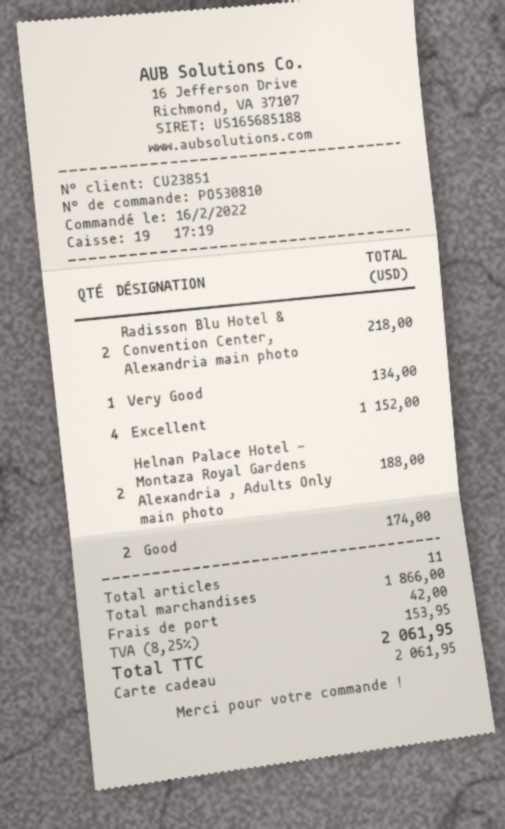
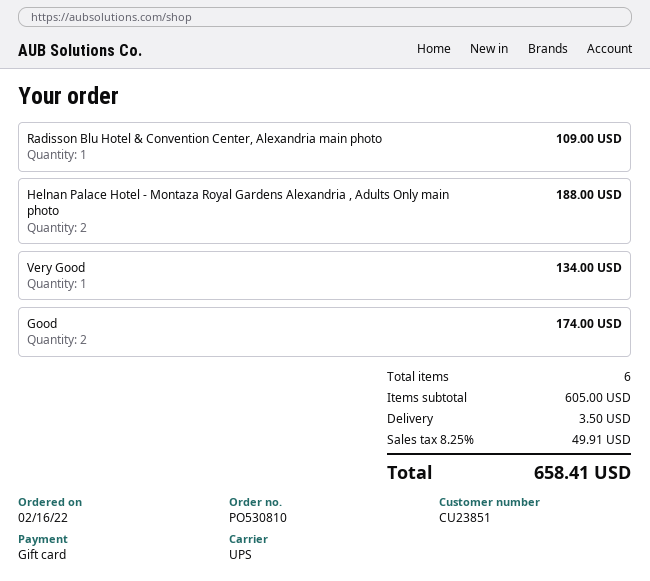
Radisson Blu Hotel & Convention Center, Alexandria main photo: 2 for 218.00 -> 1 for 109.00
Excellent: 4 for 1152.00 -> none
total quantity: 11 -> 6
subtotal: 1866.00 -> 605.00
shipping: 42.00 -> 3.50
tax: 8.25% = 153.95 -> 8.25% = 49.91
total: 2061.95 -> 658.41

